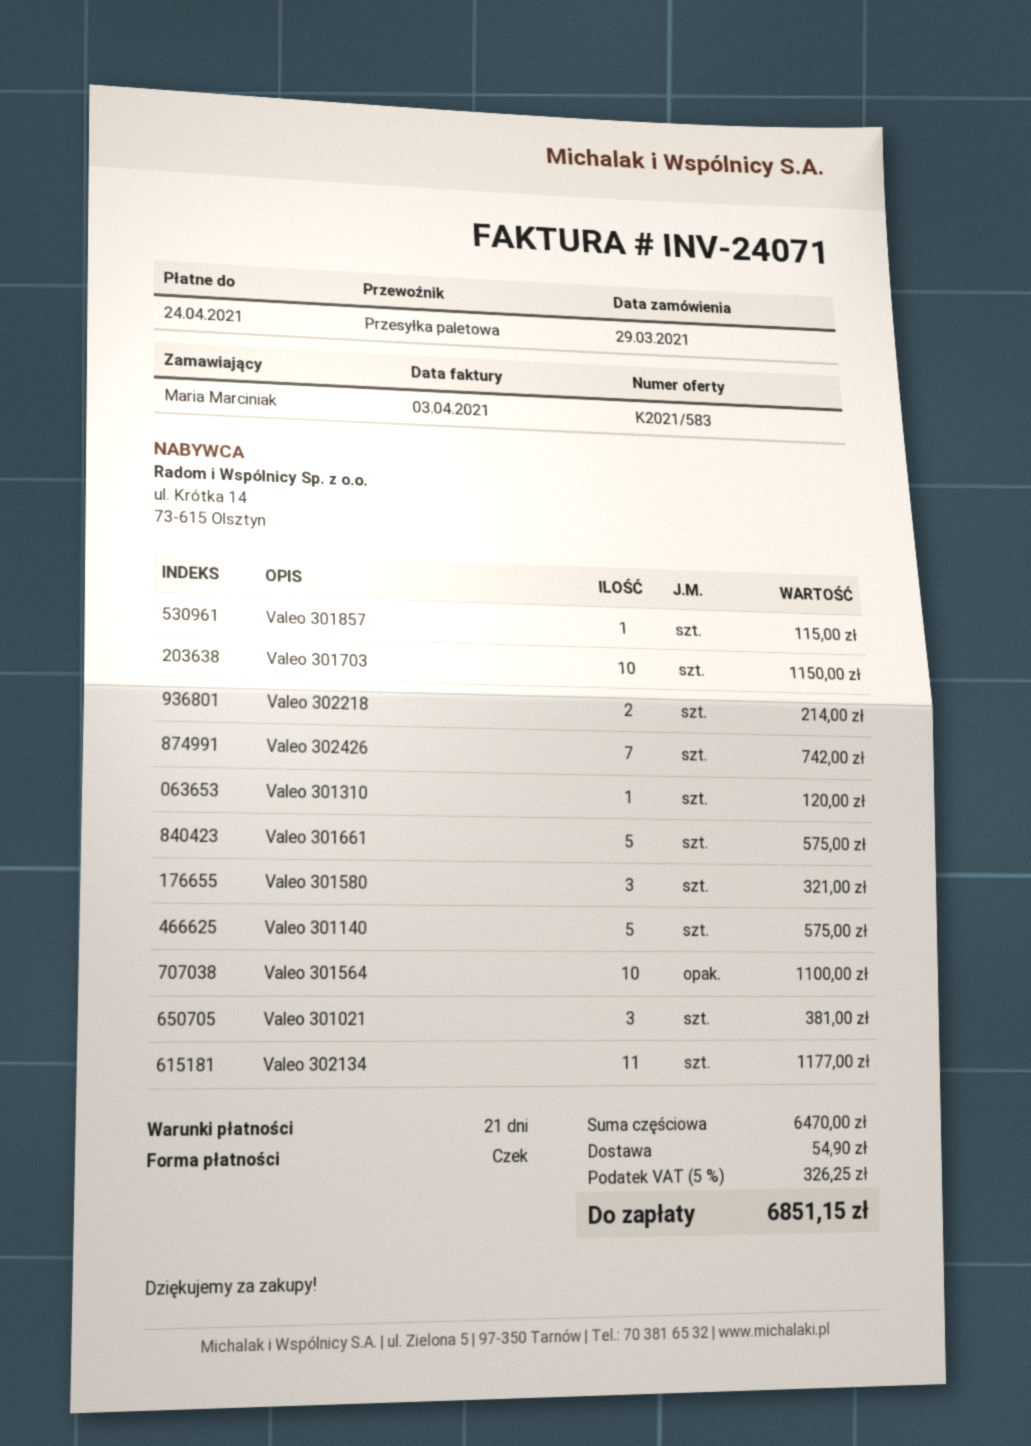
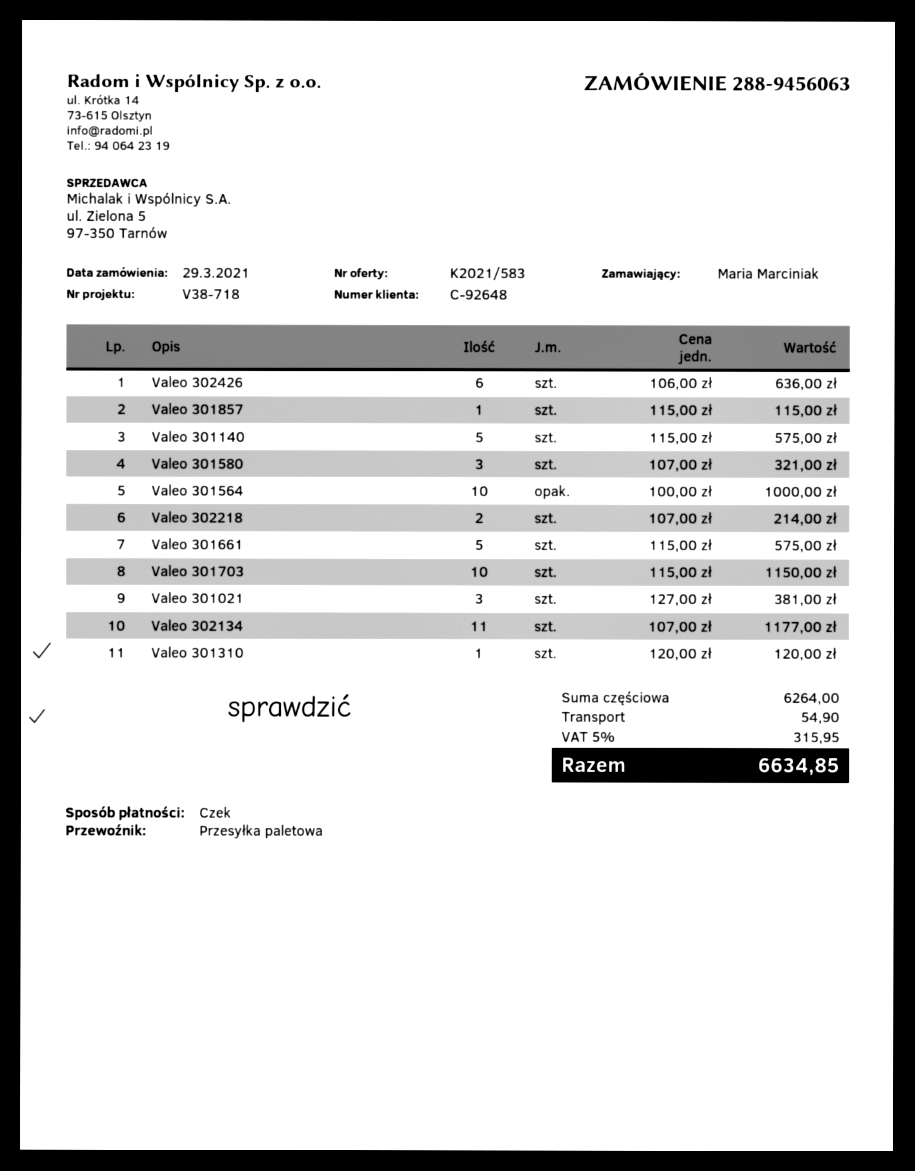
Valeo 302426: 7 for 742.00 -> 6 for 636.00
Valeo 301564: 10 for 1100.00 -> 10 for 1000.00
subtotal: 6470.00 -> 6264.00
tax: 5% = 326.25 -> 5% = 315.95
total: 6851.15 -> 6634.85

